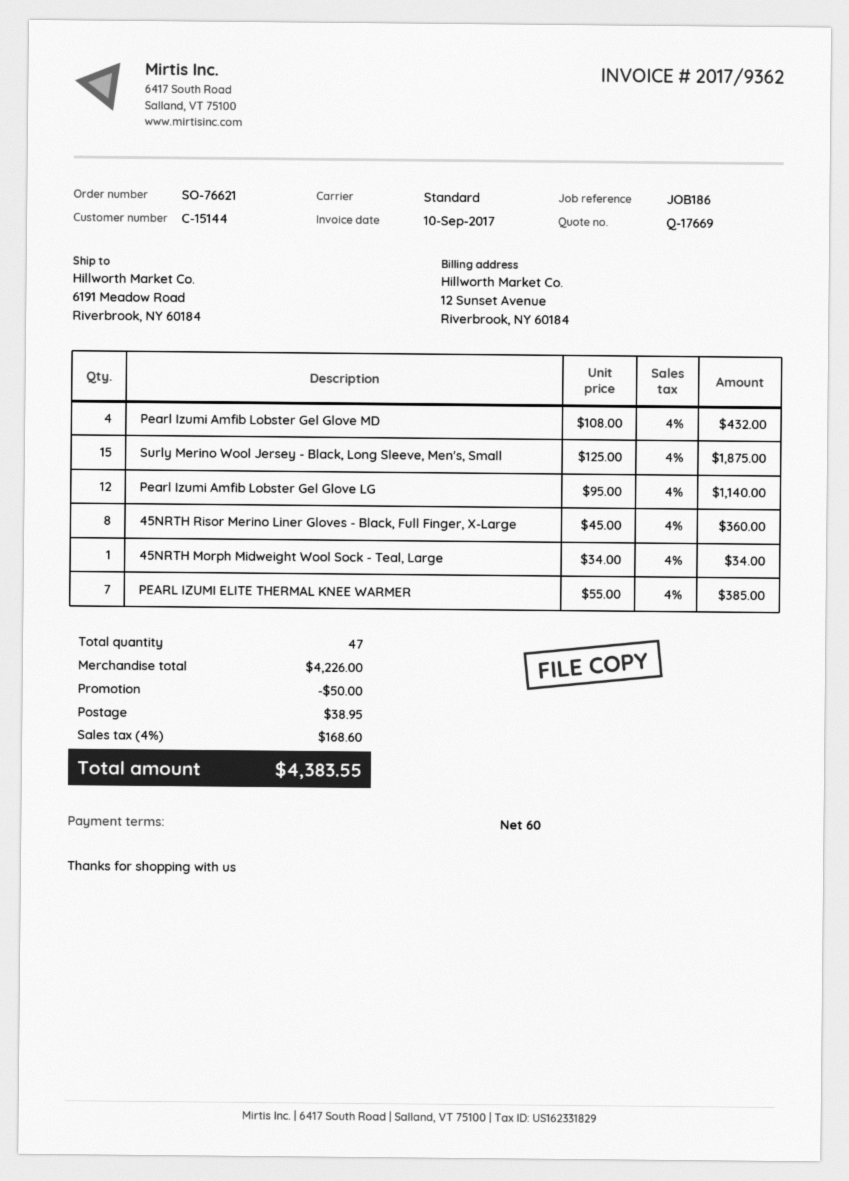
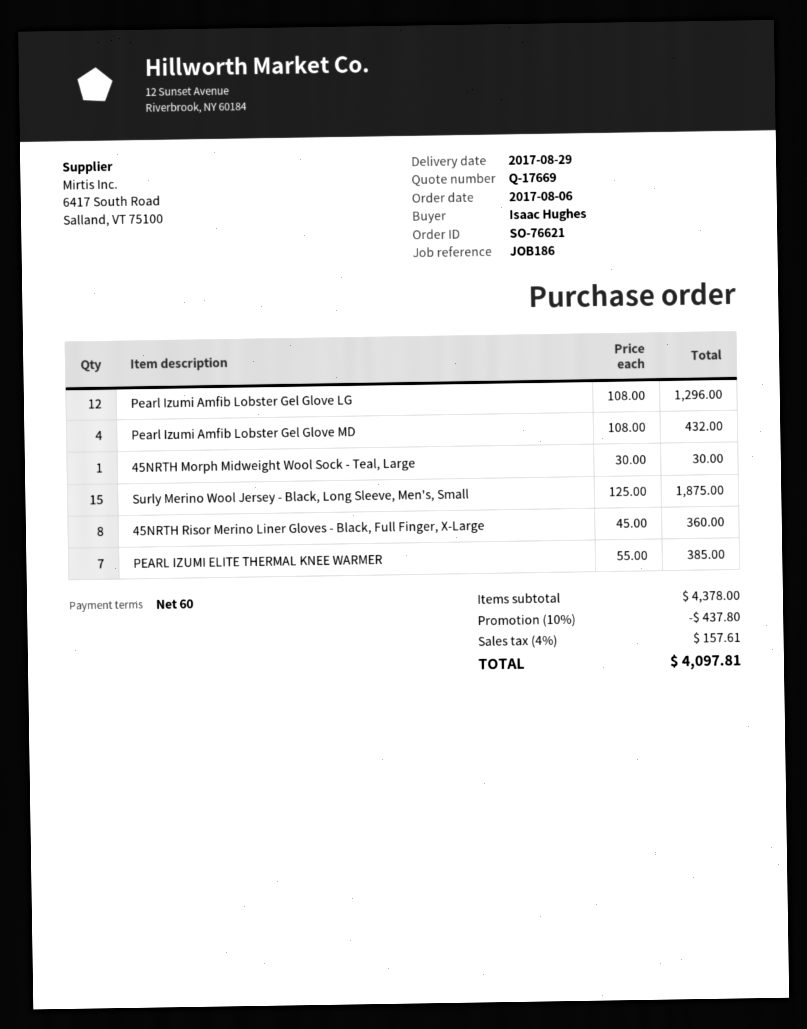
Pearl Izumi Amfib Lobster Gel Glove LG: 12 x 95.00 = 1140.00 -> 12 x 108.00 = 1296.00
45NRTH Morph Midweight Wool Sock - Teal, Large: 1 x 34.00 = 34.00 -> 1 x 30.00 = 30.00
subtotal: 4226.00 -> 4378.00
discount: 50.00 -> 437.80
shipping: 38.95 -> none
tax: 4% = 168.60 -> 4% = 157.61
total: 4383.55 -> 4097.81

